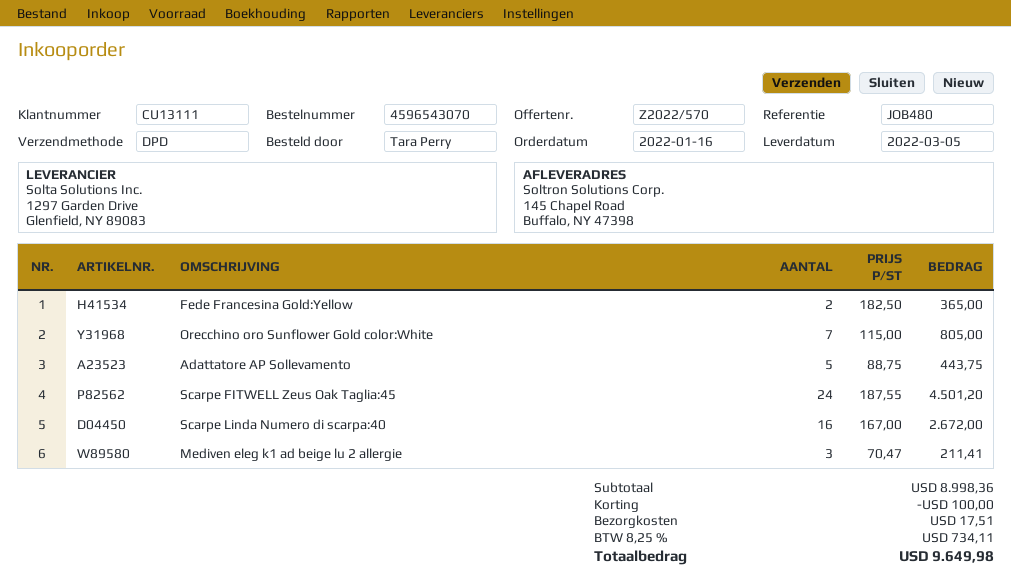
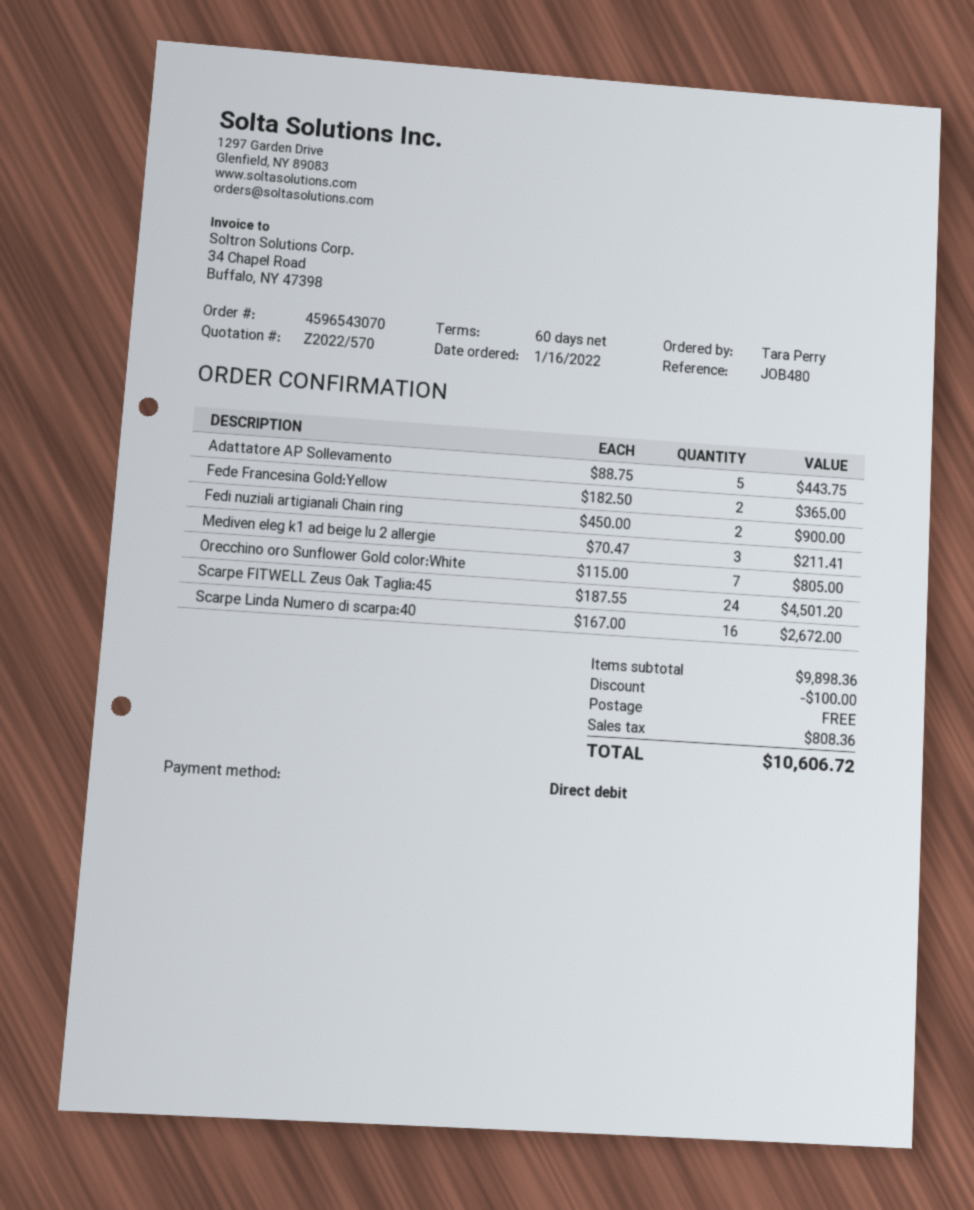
Fedi nuziali artigianali Chain ring: none -> 2 x 450.00 = 900.00
subtotal: 8998.36 -> 9898.36
shipping: 17.51 -> 0.00
tax: 734.11 -> 808.36
total: 9649.98 -> 10606.72

